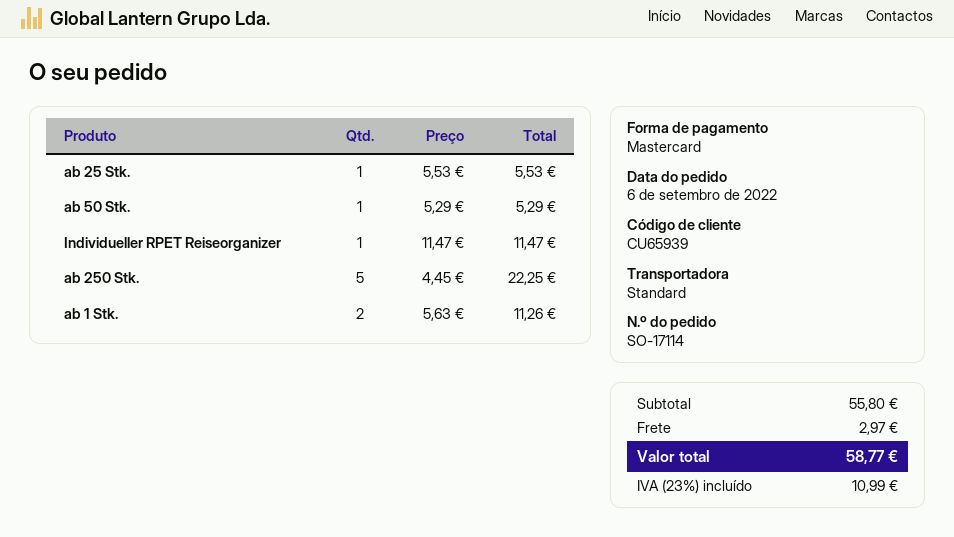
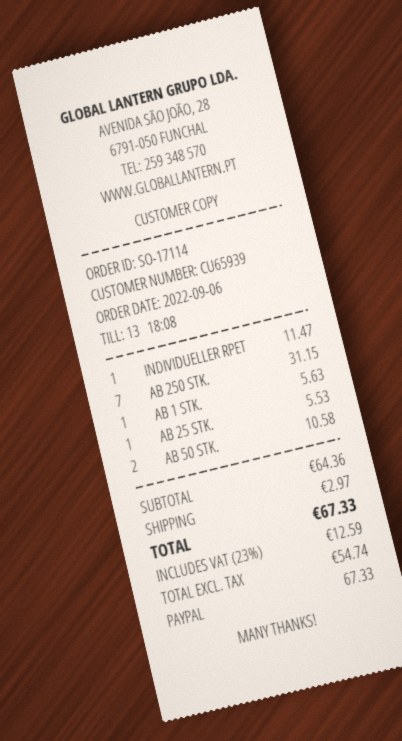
payment method: Mastercard -> PayPal
ab 50 Stk.: 1 for 5.29 -> 2 for 10.58
ab 250 Stk.: 5 for 22.25 -> 7 for 31.15
ab 1 Stk.: 2 for 11.26 -> 1 for 5.63
subtotal: 55.80 -> 64.36
tax: 23% = 10.99 -> 23% = 12.59
total: 58.77 -> 67.33

